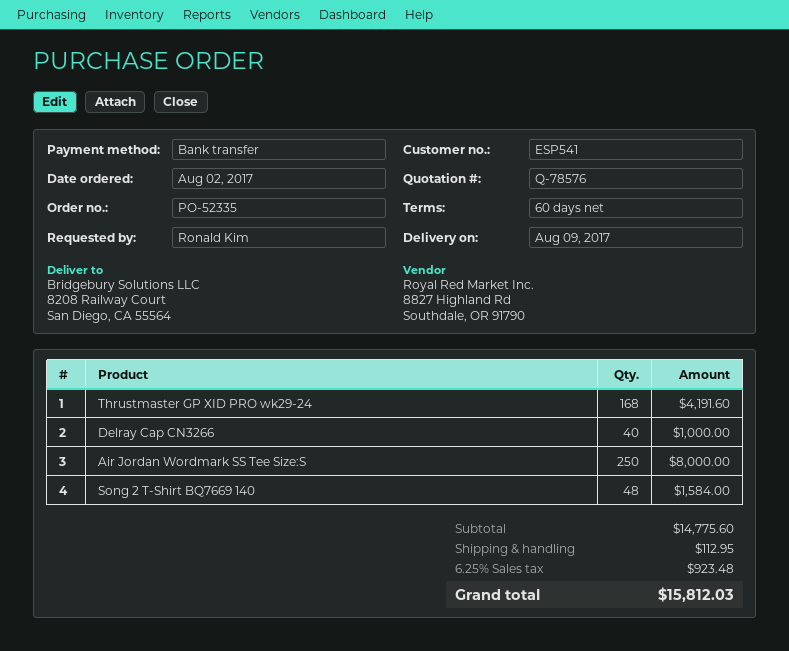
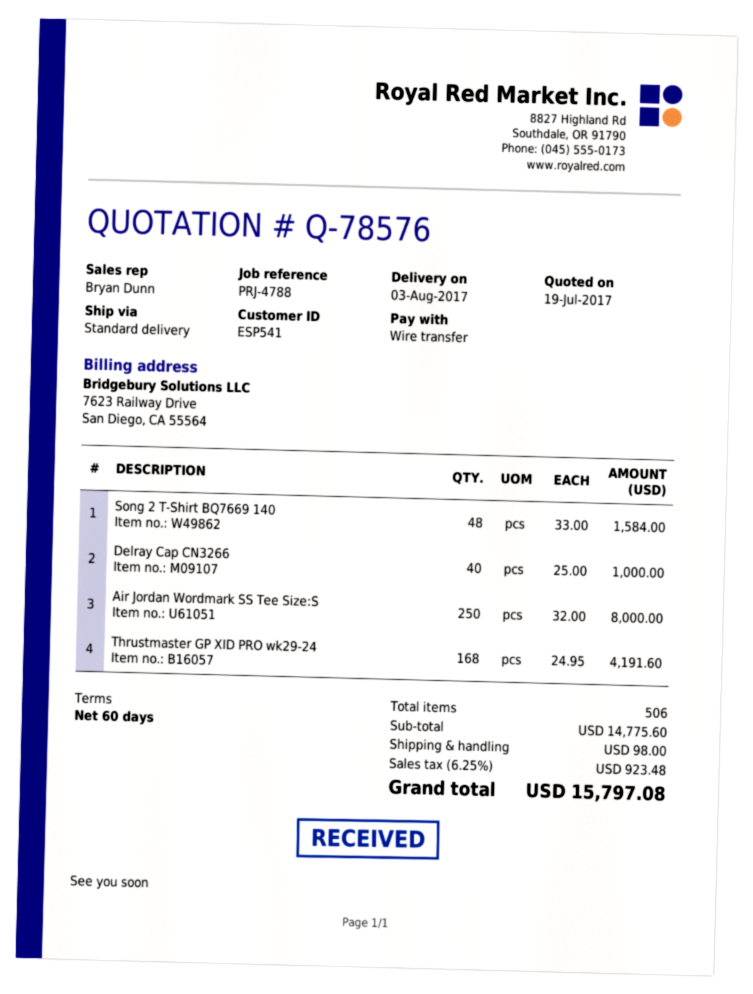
delivery date: 2017-08-09 -> 2017-08-03
shipping: 112.95 -> 98.00
total: 15812.03 -> 15797.08

